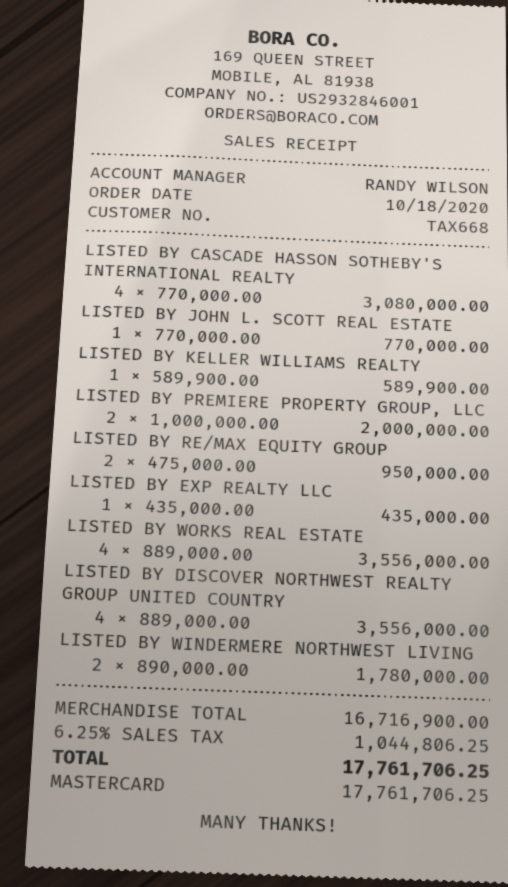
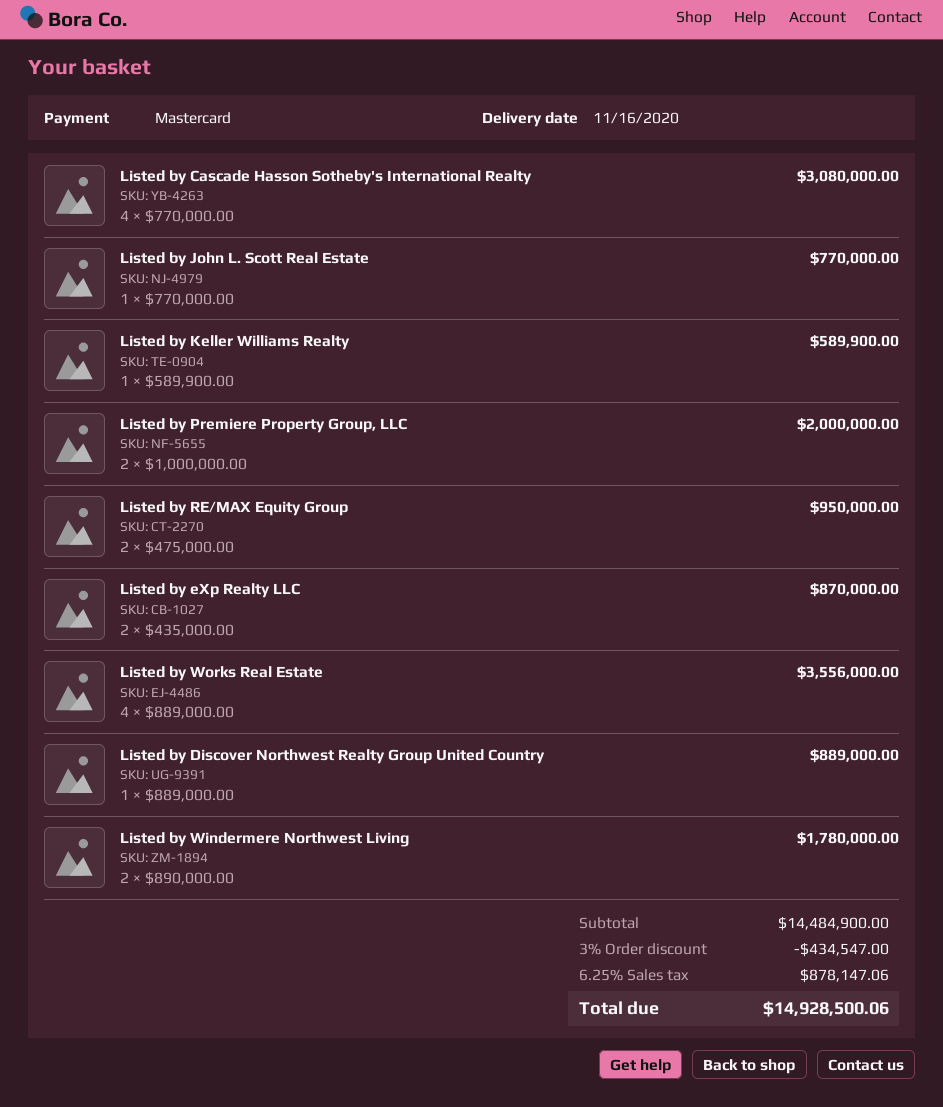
LISTED BY EXP REALTY LLC: 1 x 435000.00 = 435000.00 -> 2 x 435000.00 = 870000.00
LISTED BY DISCOVER NORTHWEST REALTY GROUP UNITED COUNTRY: 4 x 889000.00 = 3556000.00 -> 1 x 889000.00 = 889000.00
subtotal: 16716900.00 -> 14484900.00
discount: none -> 3% = 434547.00
tax: 6.25% = 1044806.25 -> 6.25% = 878147.06
total: 17761706.25 -> 14928500.06

